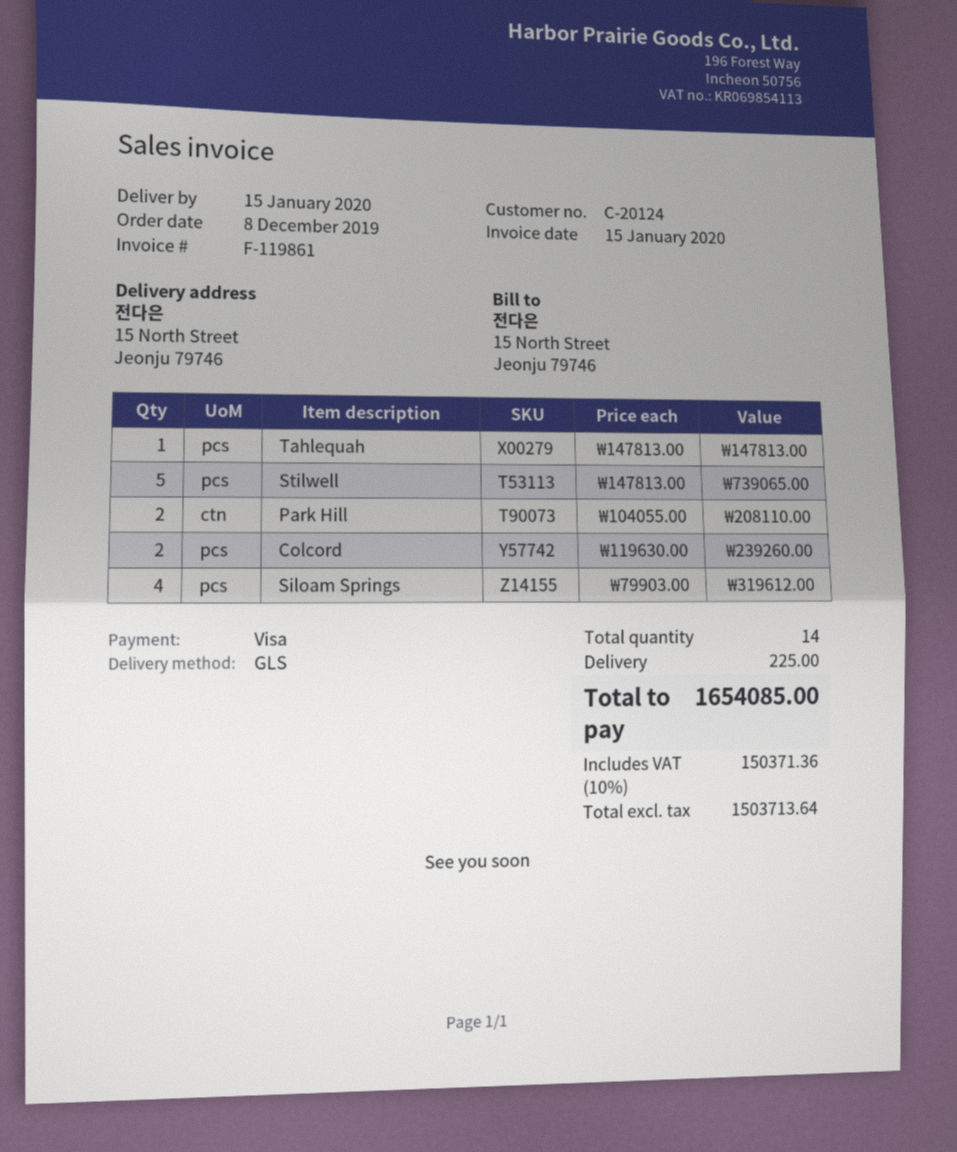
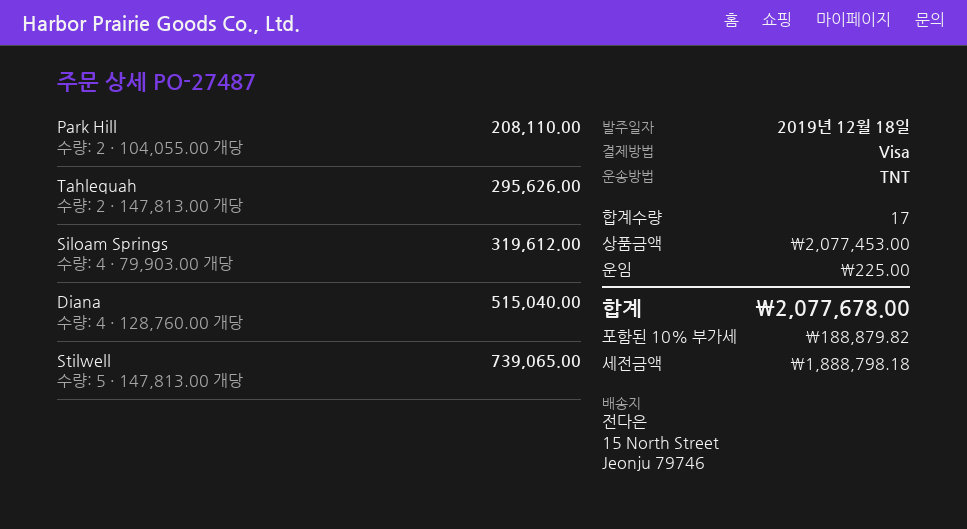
order date: 2019-12-08 -> 2019-12-18
shipping method: GLS -> TNT
Tahlequah: 1 x 147813.00 = 147813.00 -> 2 x 147813.00 = 295626.00
Colcord: 2 x 119630.00 = 239260.00 -> none
Diana: none -> 4 x 128760.00 = 515040.00
total quantity: 14 -> 17
net: 1503713.64 -> 1888798.18
tax: 10% = 150371.36 -> 10% = 188879.82
total: 1654085.00 -> 2077678.00

